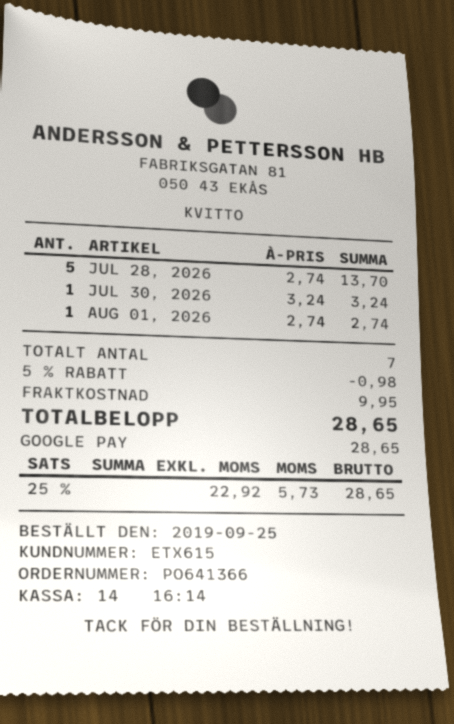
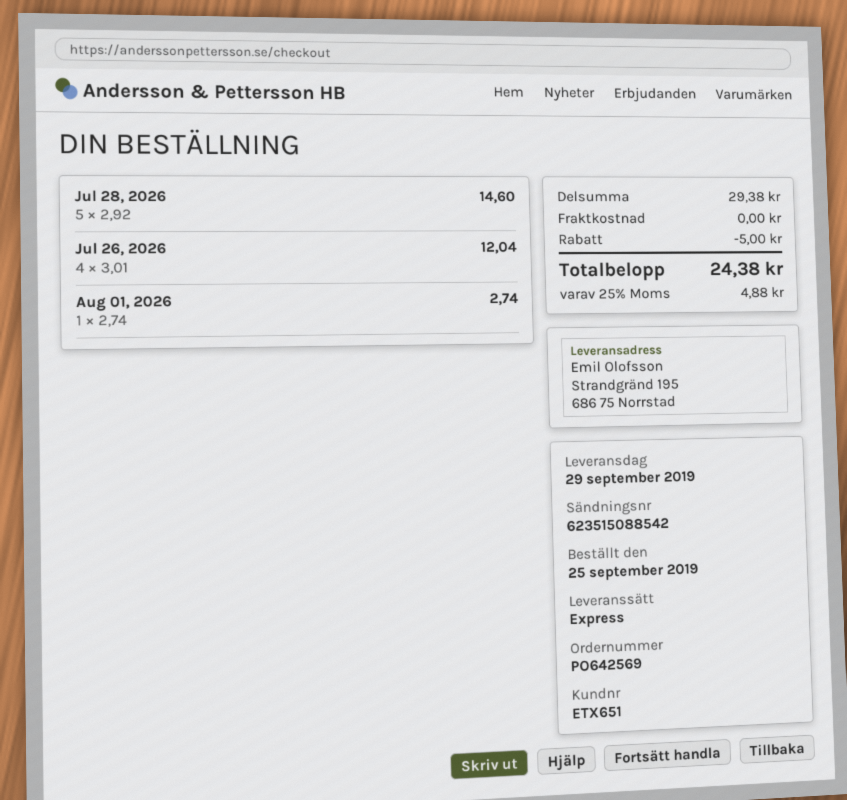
order number: PO641366 -> PO642569
customer number: ETX615 -> ETX651
JUL 28, 2026: 5 x 2.74 = 13.70 -> 5 x 2.92 = 14.60
JUL 30, 2026: 1 x 3.24 = 3.24 -> none
Jul 26, 2026: none -> 4 x 3.01 = 12.04
discount: 0.98 -> 5.00
shipping: 9.95 -> 0.00
tax: 25% = 5.73 -> 25% = 4.88
total: 28.65 -> 24.38

